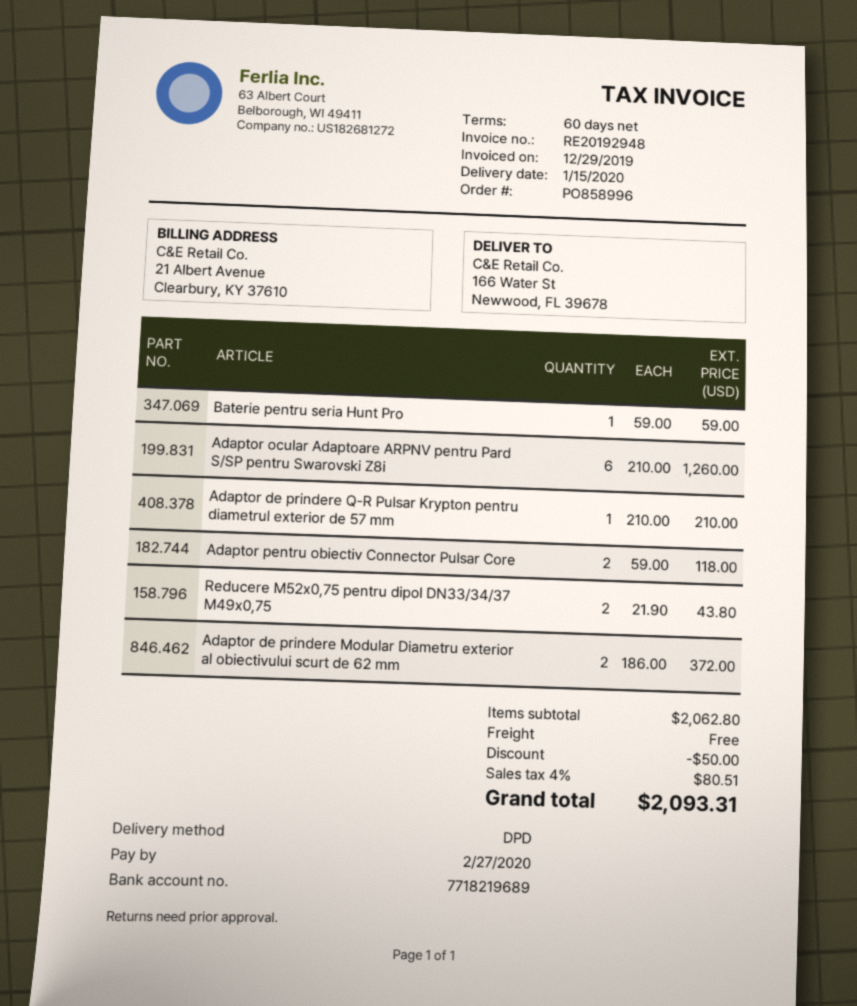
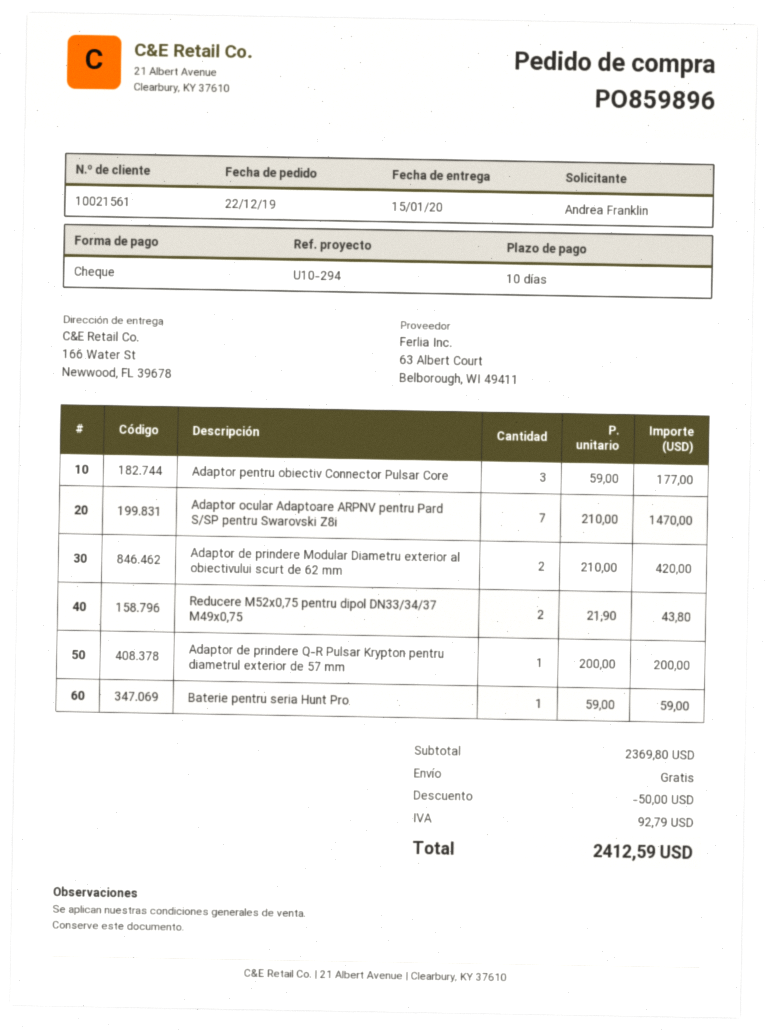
order number: PO858996 -> PO859896
payment terms: 60 days -> 10 days
Adaptor ocular Adaptoare ARPNV pentru Pard S/SP pentru Swarovski Z8i: 6 x 210.00 = 1260.00 -> 7 x 210.00 = 1470.00
Adaptor de prindere Q-R Pulsar Krypton pentru diametrul exterior de 57 mm: 1 x 210.00 = 210.00 -> 1 x 200.00 = 200.00
Adaptor pentru obiectiv Connector Pulsar Core: 2 x 59.00 = 118.00 -> 3 x 59.00 = 177.00
Adaptor de prindere Modular Diametru exterior al obiectivului scurt de 62 mm: 2 x 186.00 = 372.00 -> 2 x 210.00 = 420.00
subtotal: 2062.80 -> 2369.80
tax: 80.51 -> 92.79
total: 2093.31 -> 2412.59

